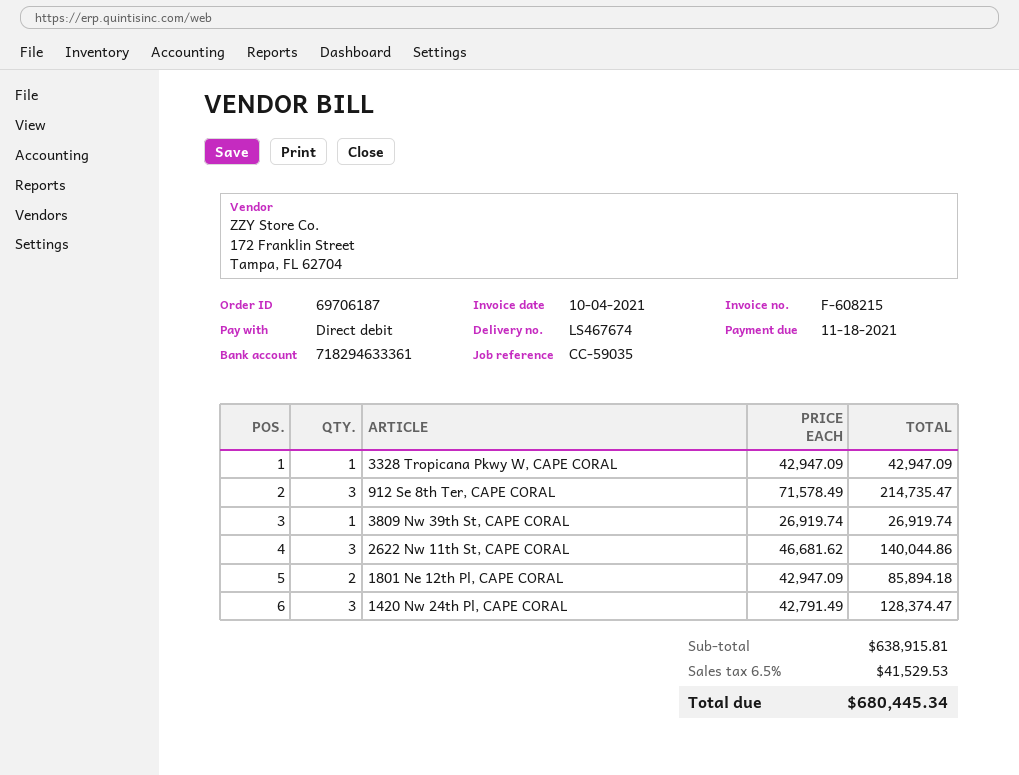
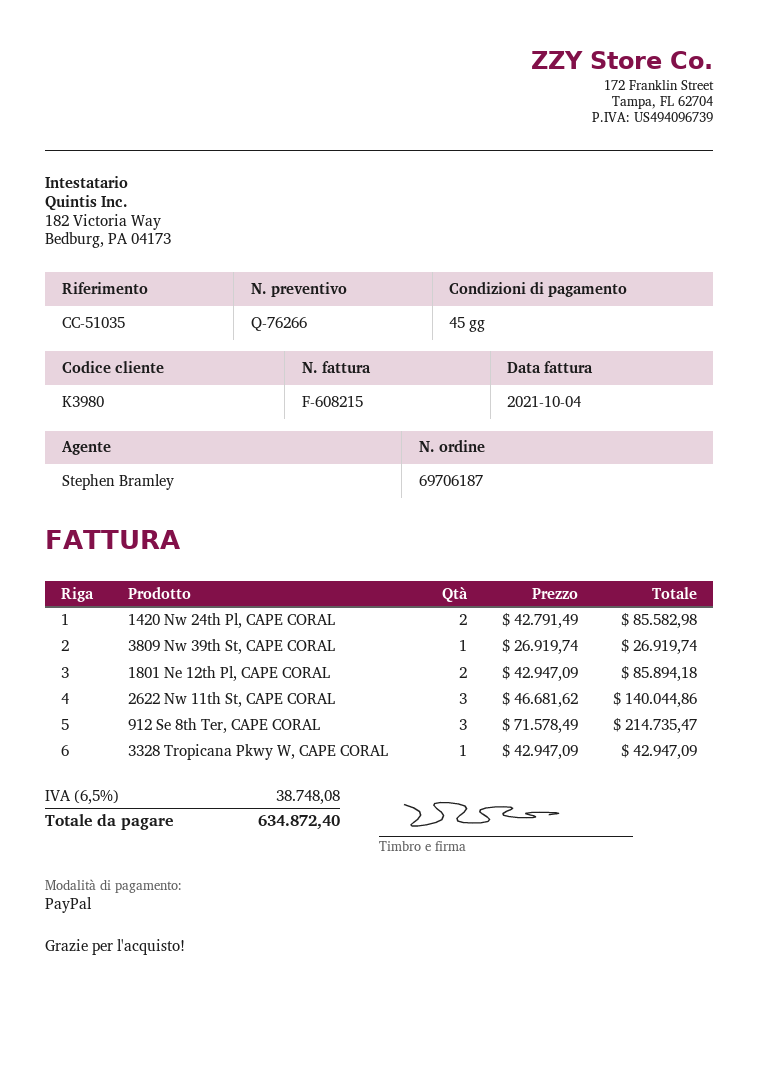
reference: CC-59035 -> CC-51035
payment method: direct debit -> PayPal
1420 Nw 24th Pl, CAPE CORAL: 3 x 42791.49 = 128374.47 -> 2 x 42791.49 = 85582.98
tax: 6.5% = 41529.53 -> 6.5% = 38748.08
total: 680445.34 -> 634872.40

